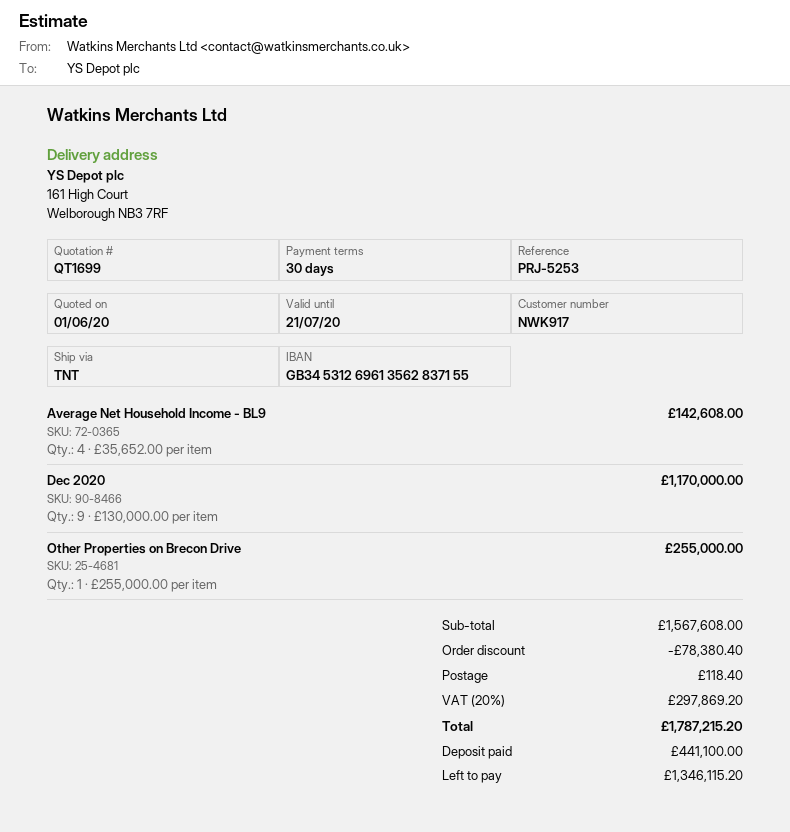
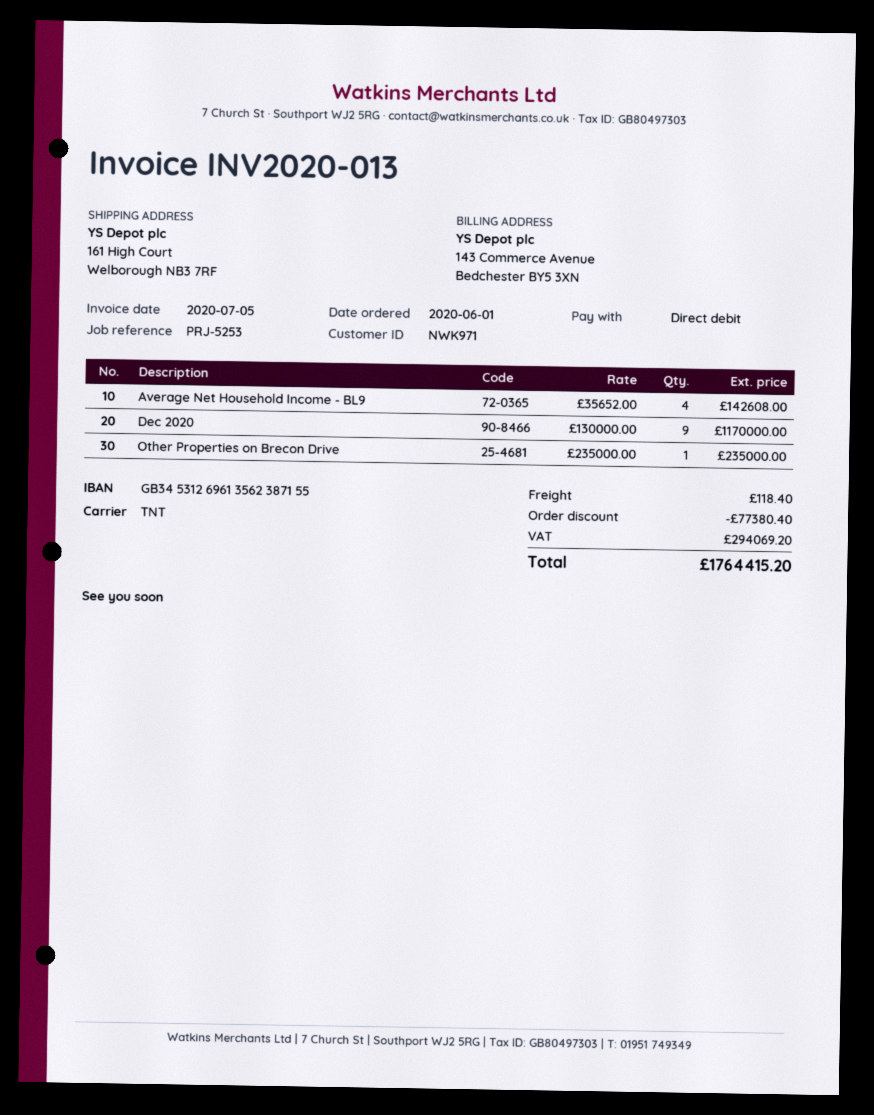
customer number: NWK917 -> NWK971
bank account: GB34531269613562837155 -> GB34531269613562387155
Other Properties on Brecon Drive: 1 x 255000.00 = 255000.00 -> 1 x 235000.00 = 235000.00
discount: 78380.40 -> 77380.40
tax: 297869.20 -> 294069.20
total: 1787215.20 -> 1764415.20

